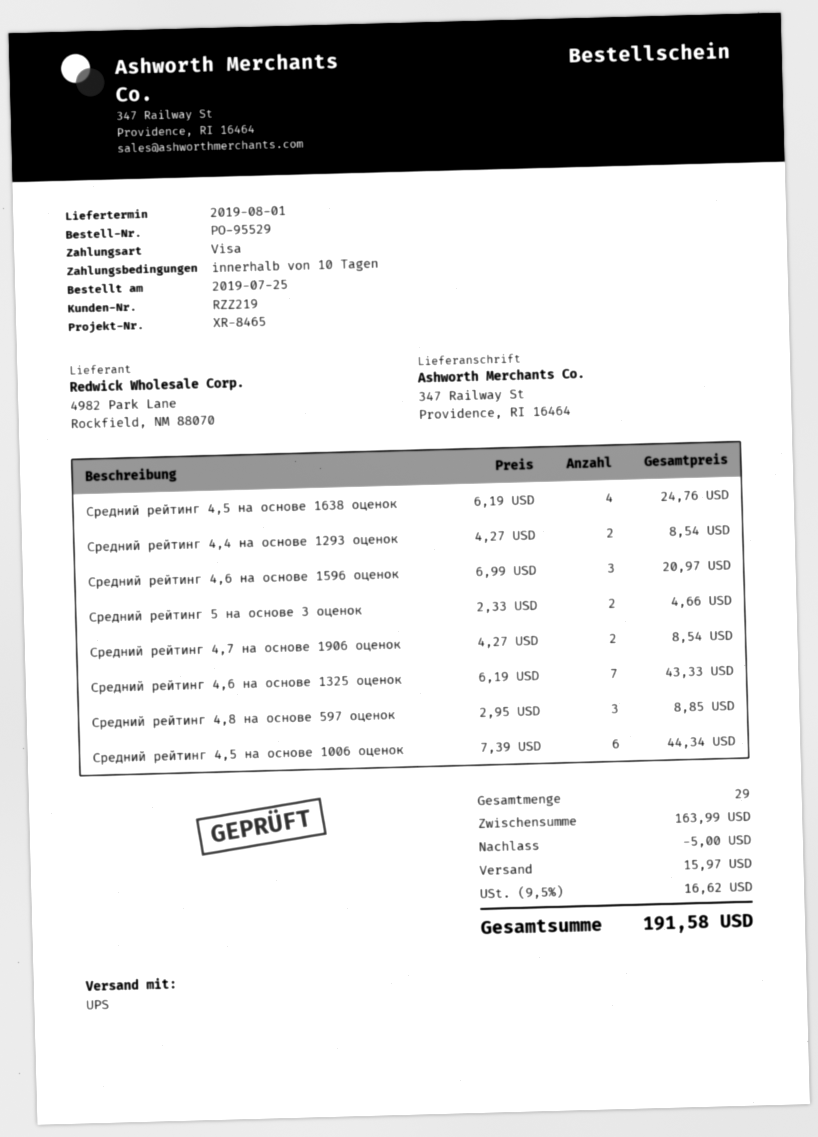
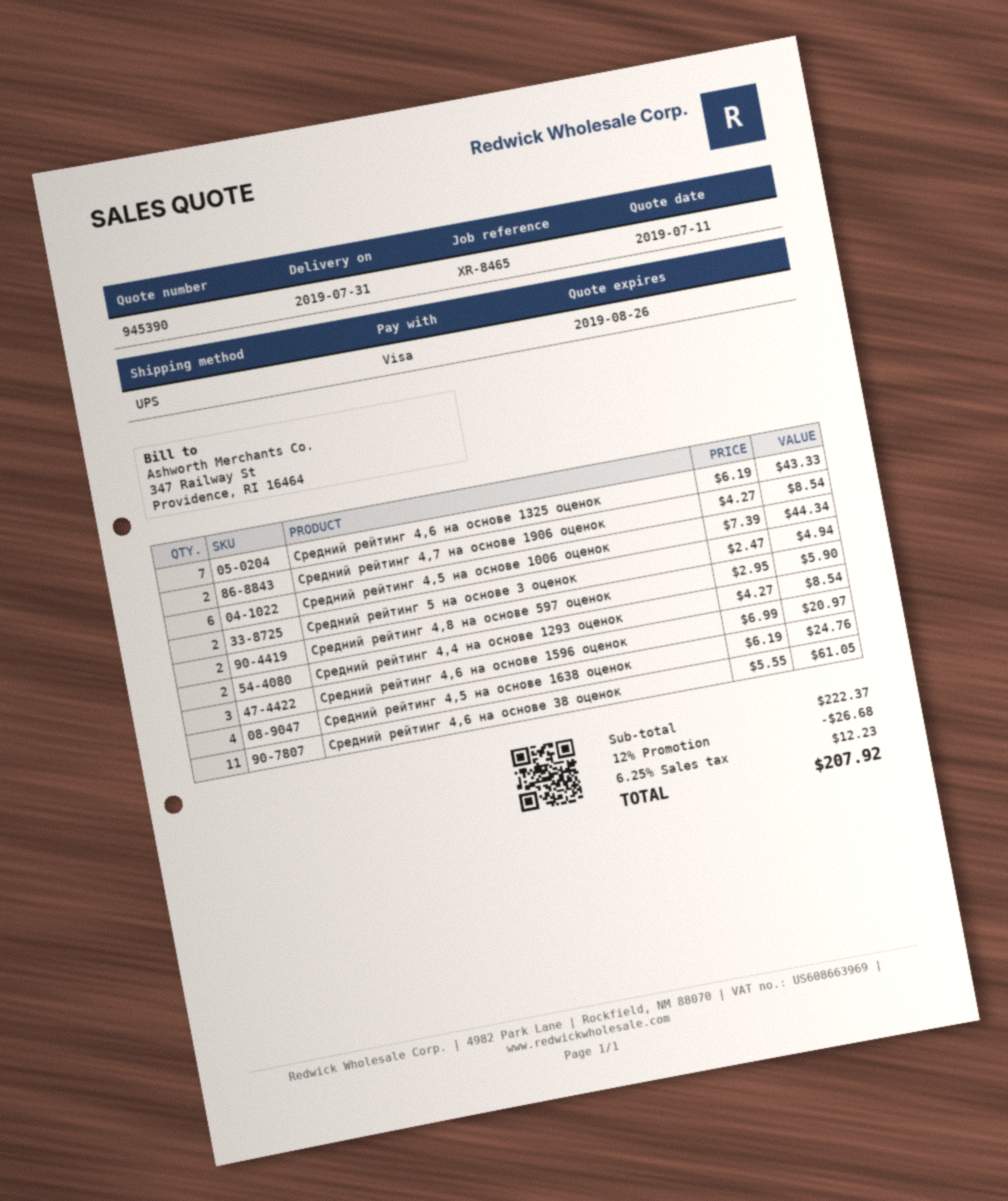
delivery date: 2019-08-01 -> 2019-07-31
Средний рейтинг 5 на основе 3 оценок: 2 x 2.33 = 4.66 -> 2 x 2.47 = 4.94
Средний рейтинг 4,8 на основе 597 оценок: 3 x 2.95 = 8.85 -> 2 x 2.95 = 5.90
Средний рейтинг 4,6 на основе 38 оценок: none -> 11 x 5.55 = 61.05
subtotal: 163.99 -> 222.37
discount: 5.00 -> 26.68
shipping: 15.97 -> none
tax: 9.5% = 16.62 -> 6.25% = 12.23
total: 191.58 -> 207.92

